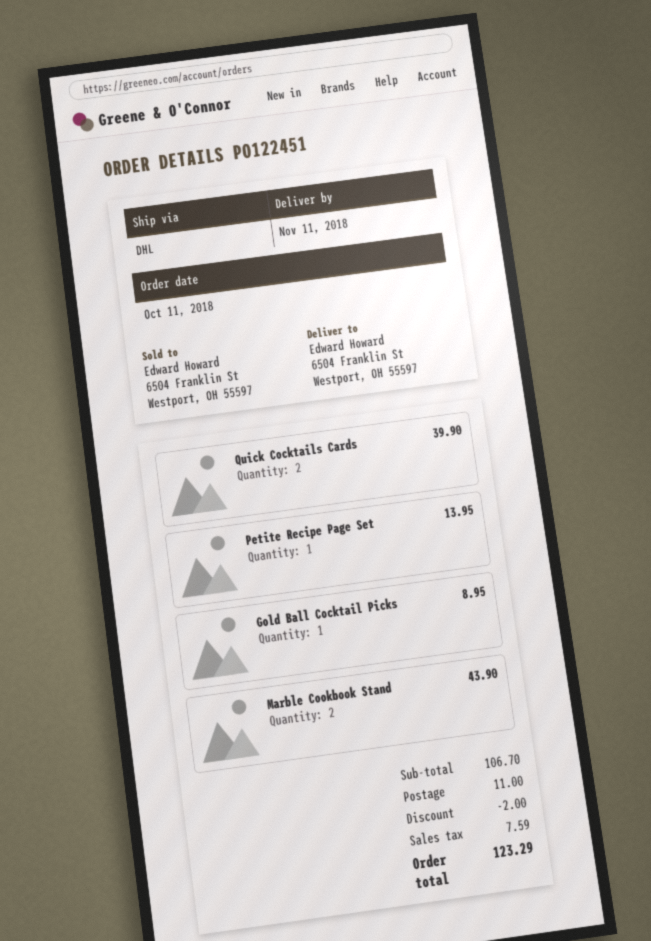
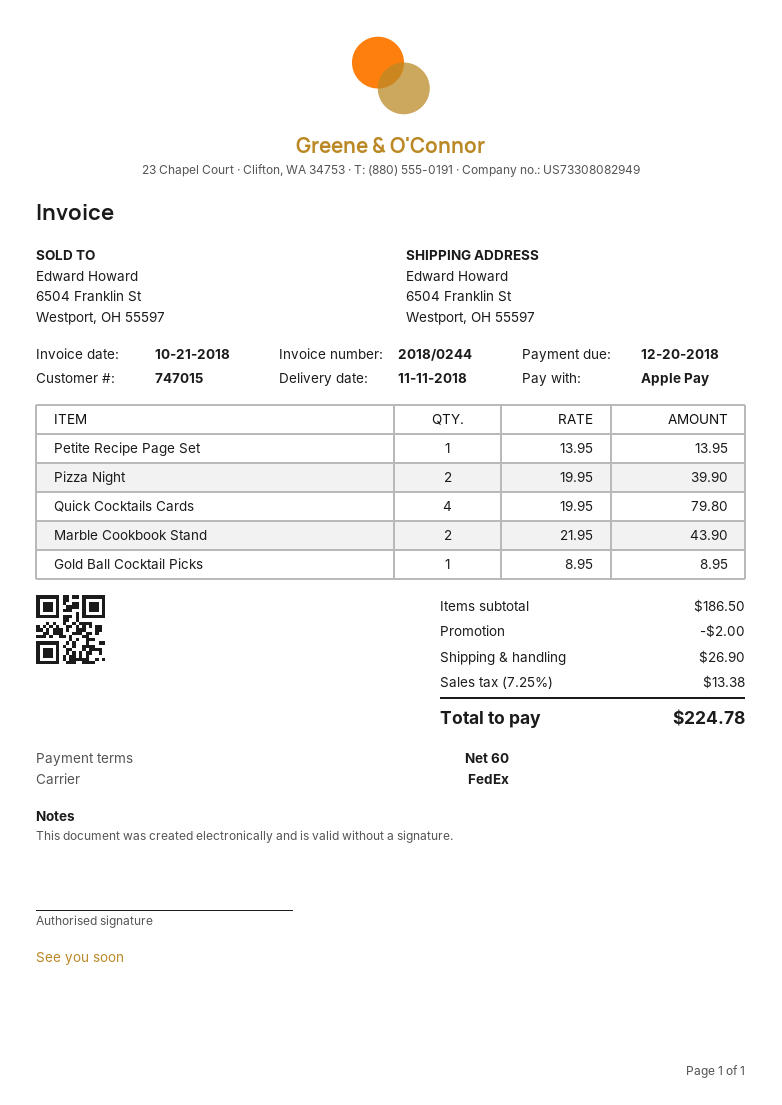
shipping method: DHL -> FedEx
Quick Cocktails Cards: 2 for 39.90 -> 4 for 79.80
Pizza Night: none -> 2 for 39.90
subtotal: 106.70 -> 186.50
shipping: 11.00 -> 26.90
tax: 7.59 -> 13.38
total: 123.29 -> 224.78

